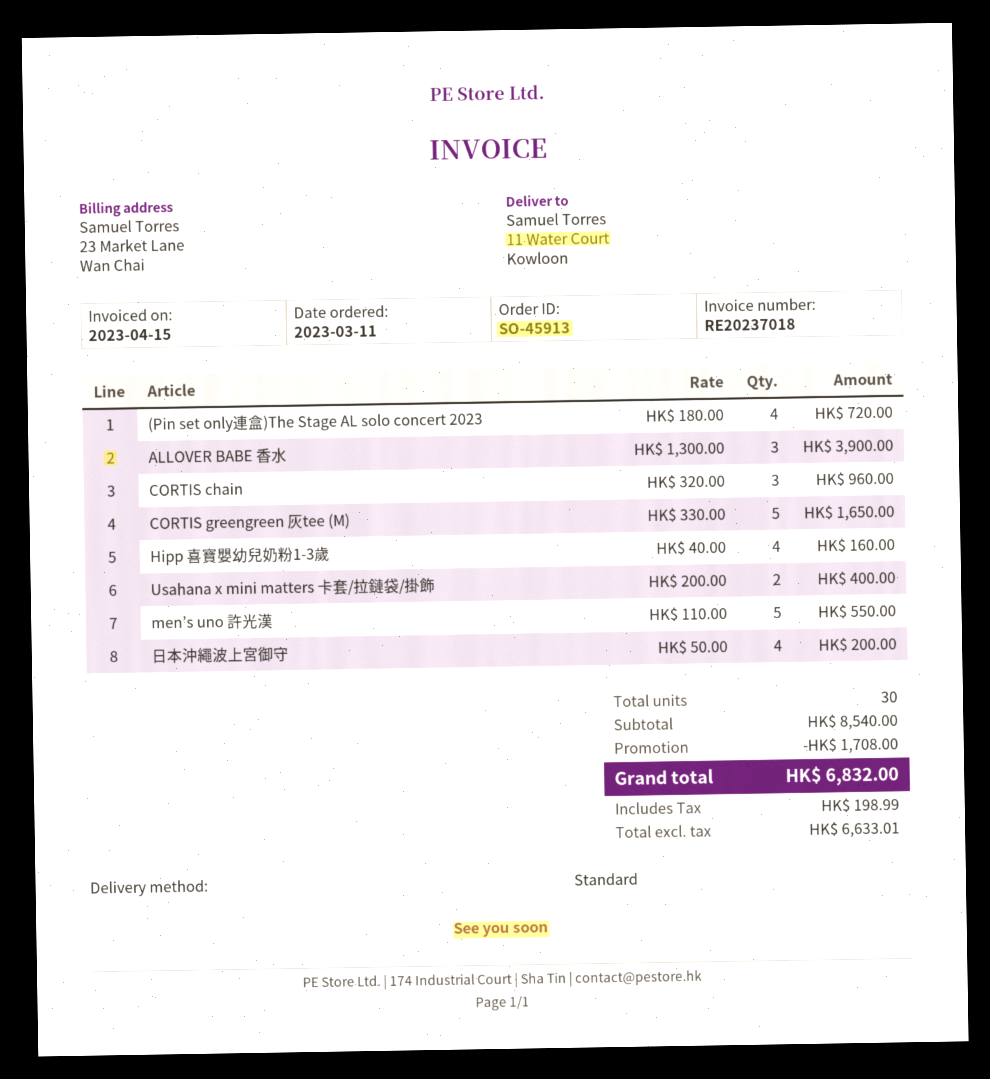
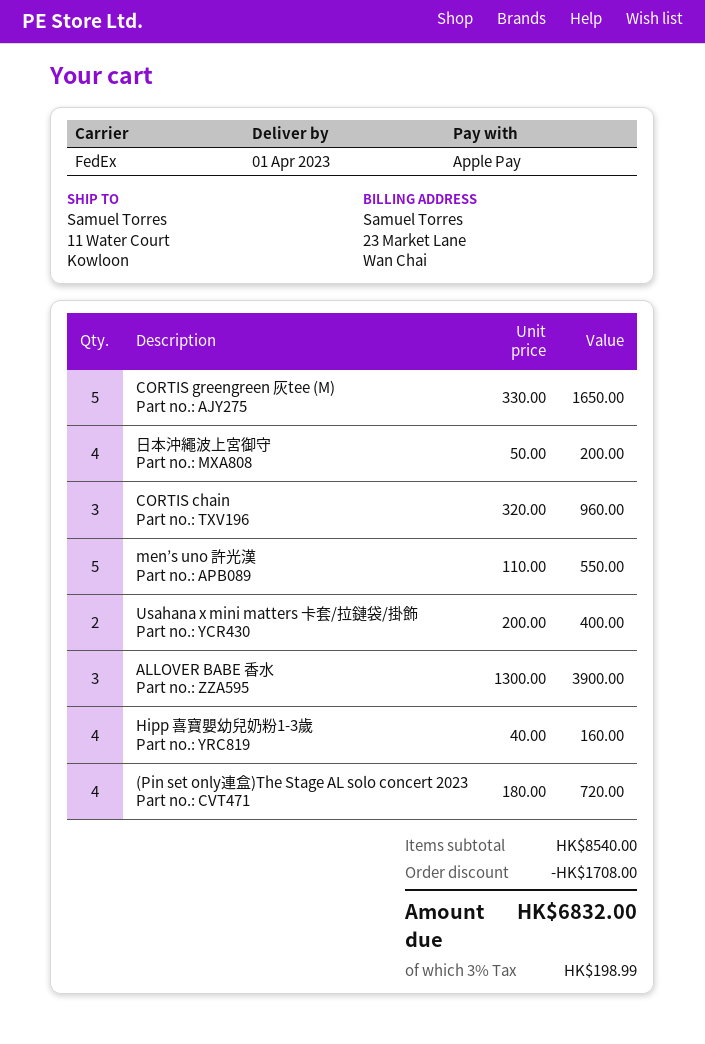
shipping method: standard -> FedEx

